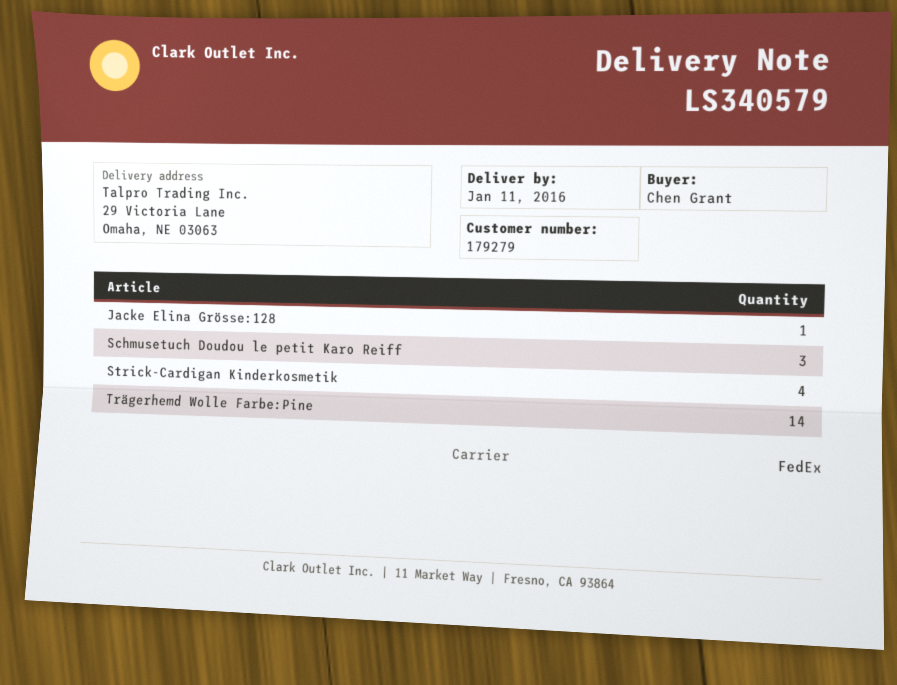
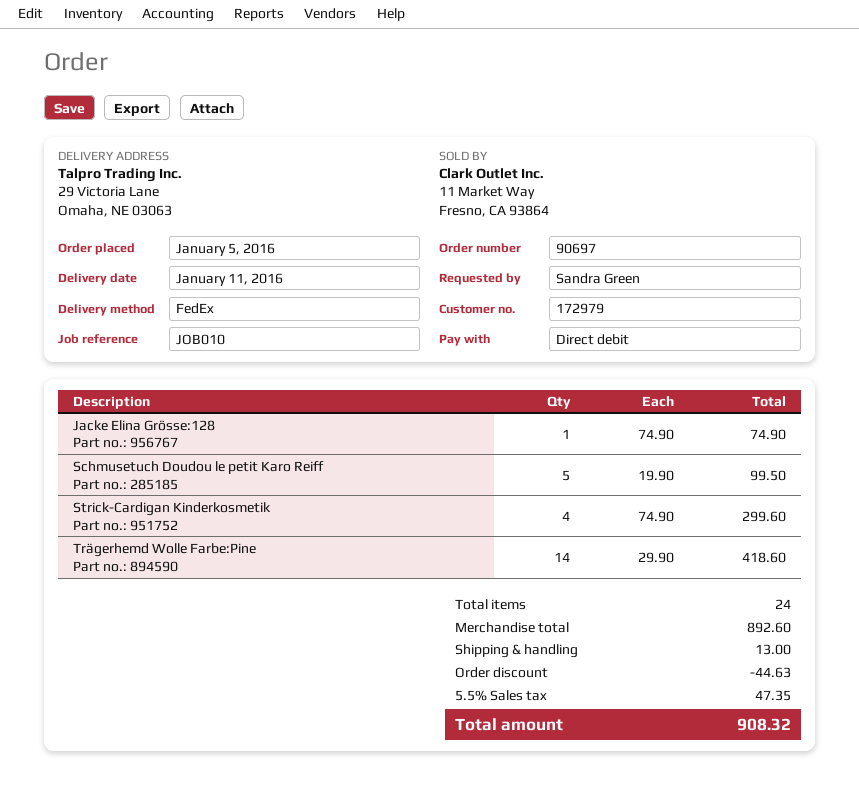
customer number: 179279 -> 172979
ordered by: Chen Grant -> Sandra Green
Schmusetuch Doudou le petit Karo Reiff: 3 -> 5

